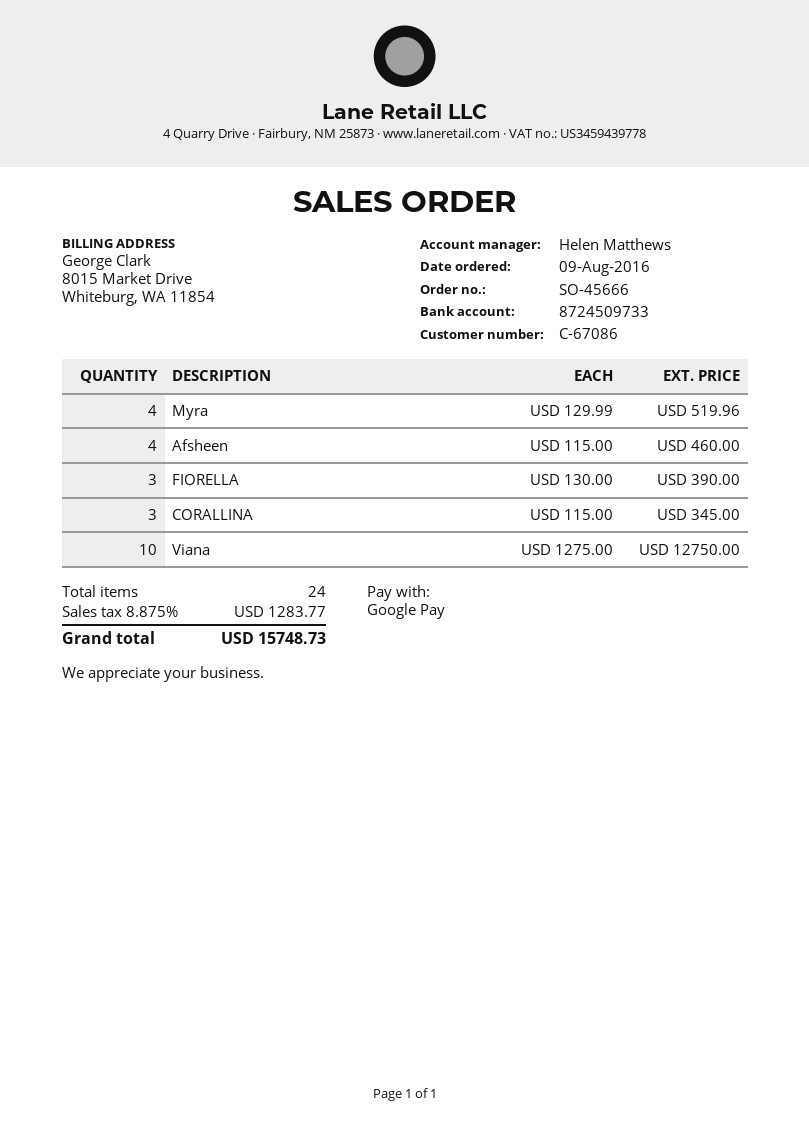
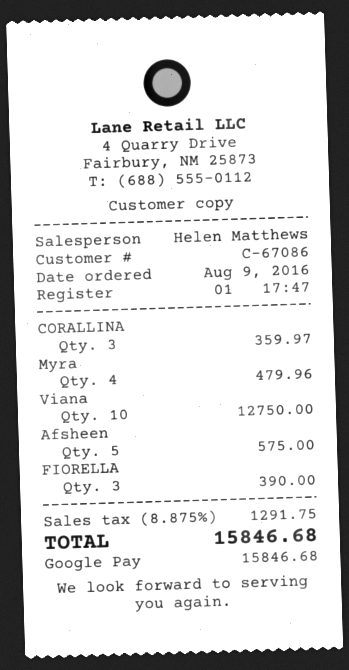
Myra: 4 for 519.96 -> 4 for 479.96
Afsheen: 4 for 460.00 -> 5 for 575.00
CORALLINA: 3 for 345.00 -> 3 for 359.97
tax: 8.875% = 1283.77 -> 8.875% = 1291.75
total: 15748.73 -> 15846.68

